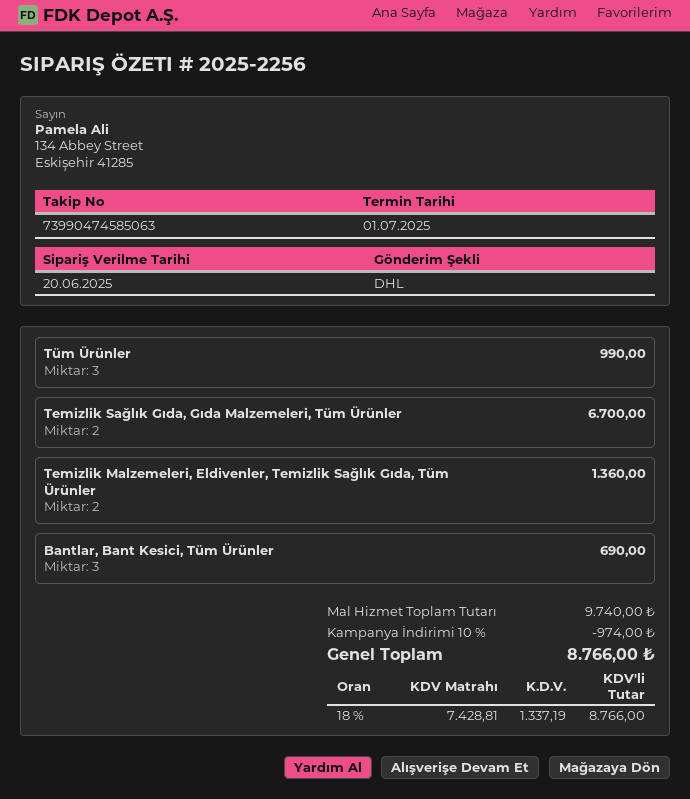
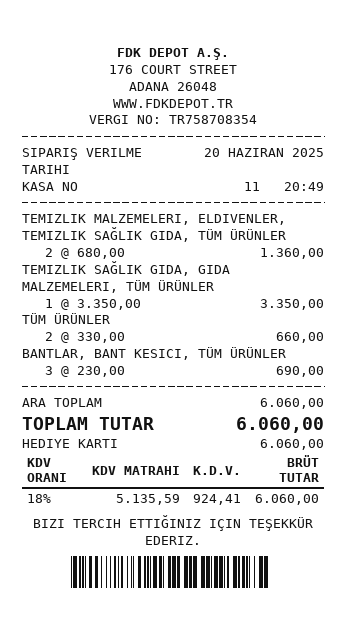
Tüm Ürünler: 3 for 990.00 -> 2 for 660.00
Temizlik Sağlık Gıda, Gıda Malzemeleri, Tüm Ürünler: 2 for 6700.00 -> 1 for 3350.00
subtotal: 9740.00 -> 6060.00
discount: 10% = 974.00 -> none
net: 7428.81 -> 5135.59
tax: 18% = 1337.19 -> 18% = 924.41
total: 8766.00 -> 6060.00

